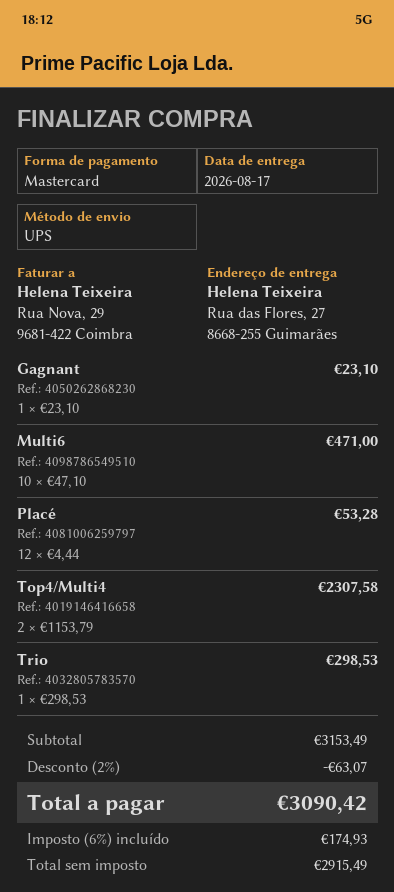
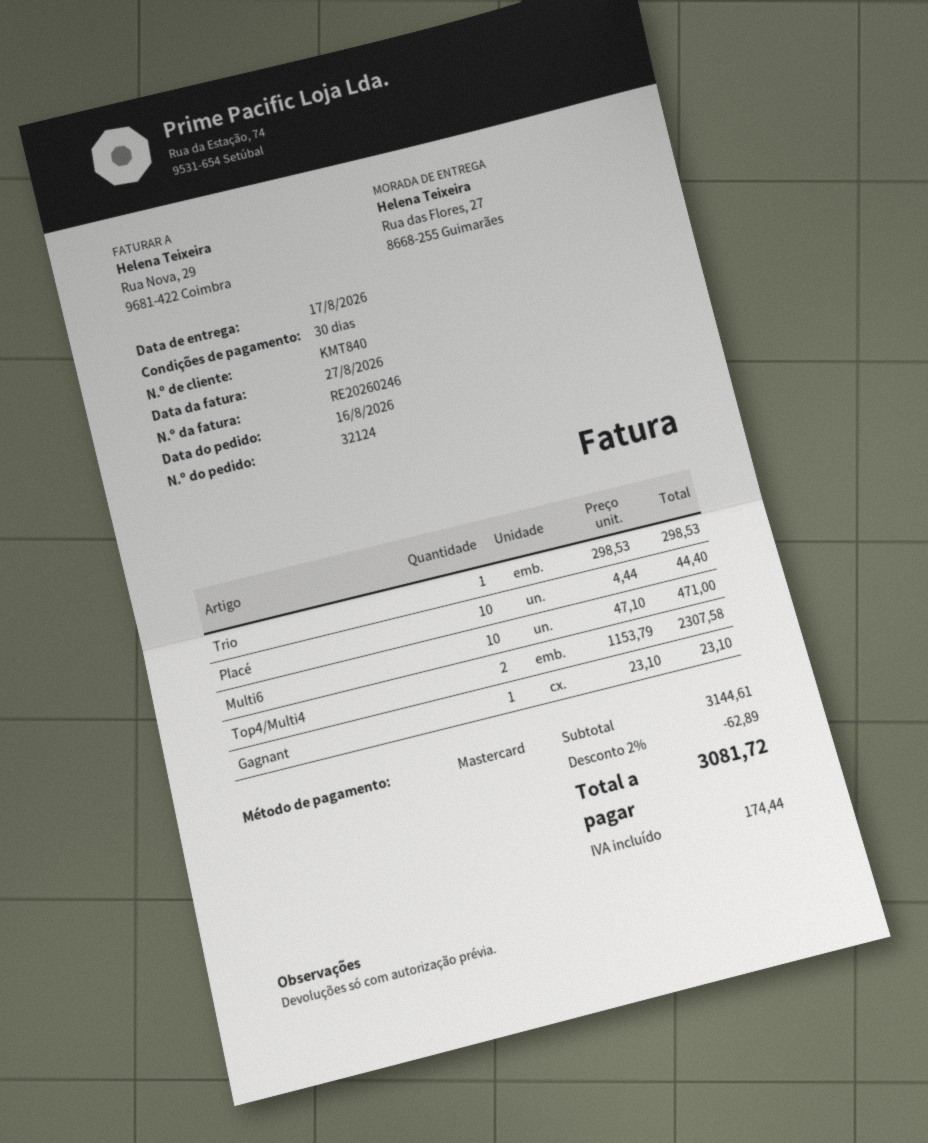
Placé: 12 x 4.44 = 53.28 -> 10 x 4.44 = 44.40
subtotal: 3153.49 -> 3144.61
discount: 2% = 63.07 -> 2% = 62.89
tax: 174.93 -> 174.44
total: 3090.42 -> 3081.72

